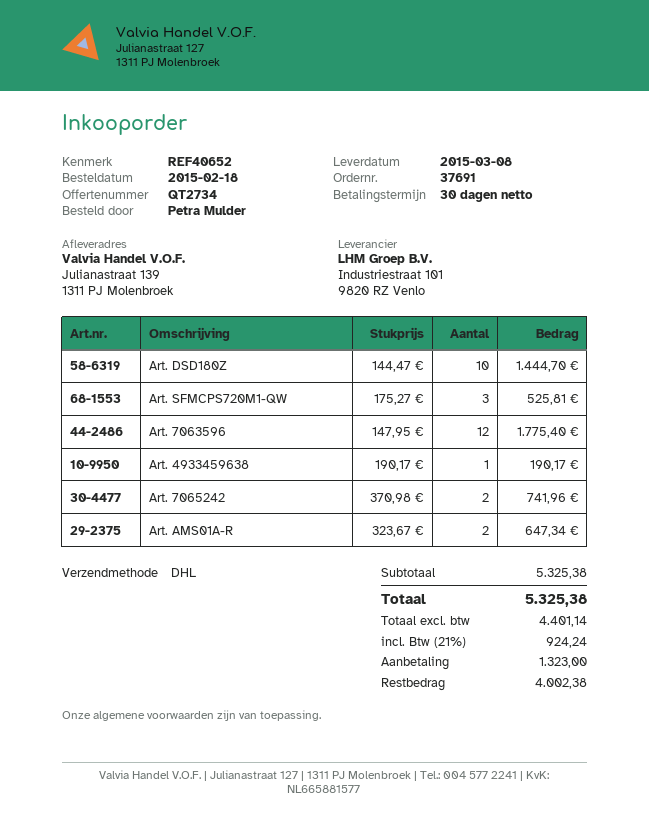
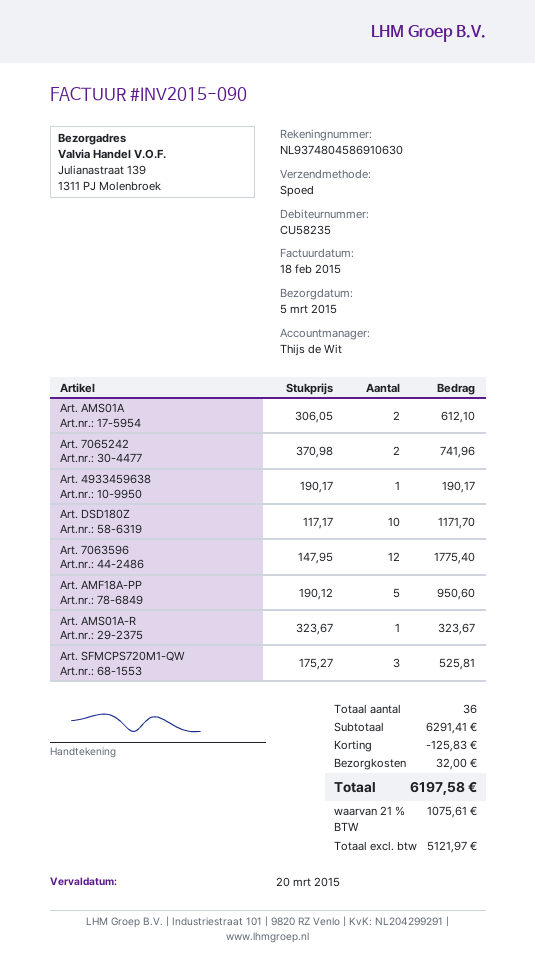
delivery date: 2015-03-08 -> 2015-03-05
shipping method: DHL -> express
Art. DSD180Z: 10 x 144.47 = 1444.70 -> 10 x 117.17 = 1171.70
Art. AMS01A-R: 2 x 323.67 = 647.34 -> 1 x 323.67 = 323.67
Art. AMS01A: none -> 2 x 306.05 = 612.10
Art. AMF18A-PP: none -> 5 x 190.12 = 950.60
subtotal: 5325.38 -> 6291.41
discount: none -> 125.83
shipping: none -> 32.00
net: 4401.14 -> 5121.97
tax: 21% = 924.24 -> 21% = 1075.61
total: 5325.38 -> 6197.58

